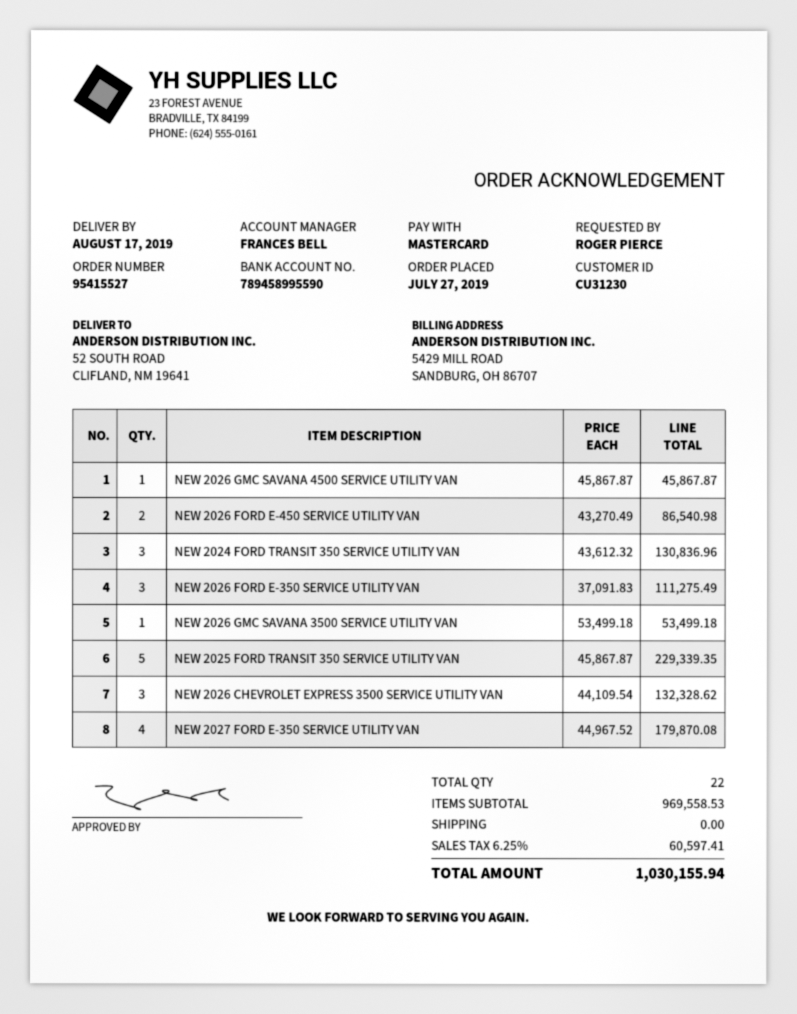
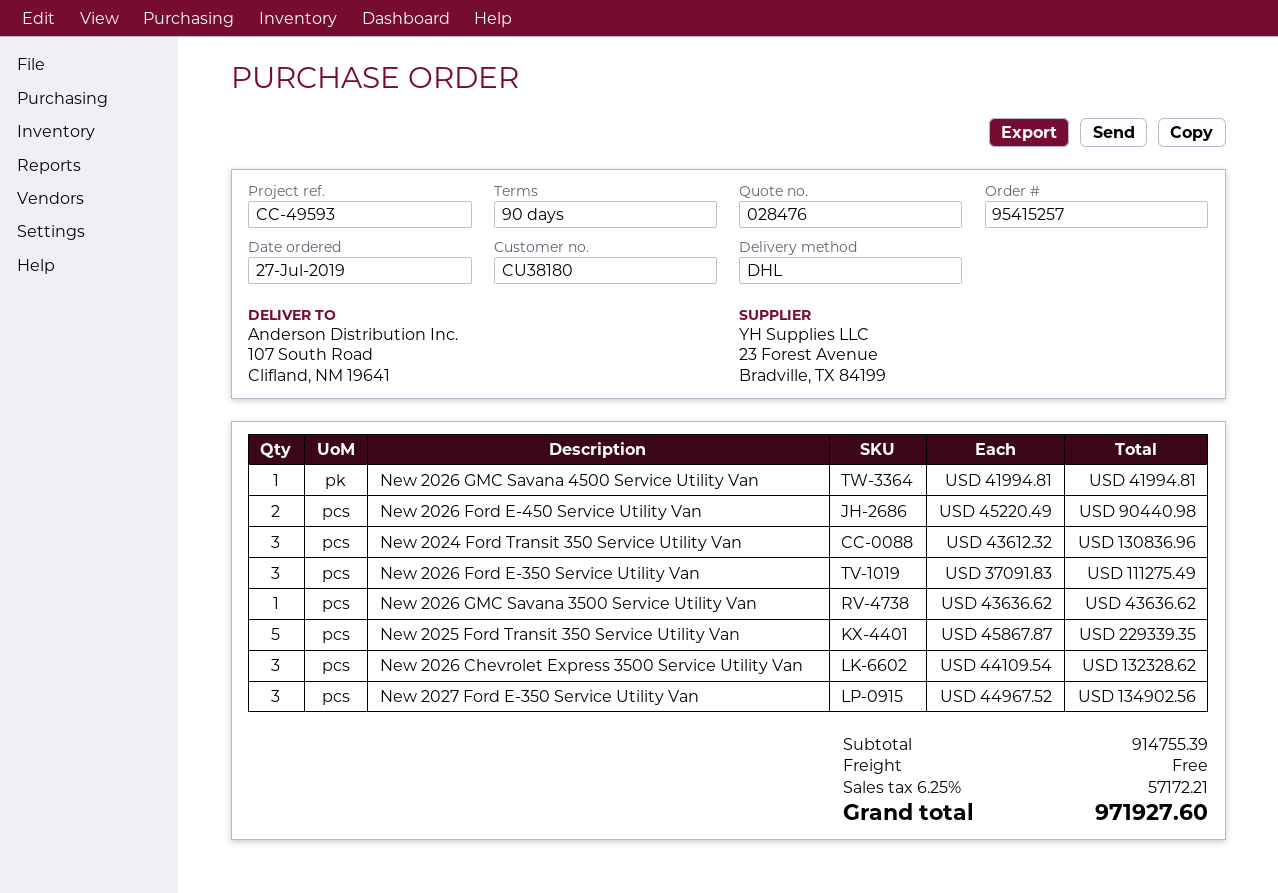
order number: 95415527 -> 95415257
customer number: CU31230 -> CU38180
ship to: 52 SOUTH ROAD, CLIFLAND, NM 19641 -> 107 South Road, Clifland, NM 19641
NEW 2026 GMC SAVANA 4500 SERVICE UTILITY VAN: 1 x 45867.87 = 45867.87 -> 1 x 41994.81 = 41994.81
NEW 2026 FORD E-450 SERVICE UTILITY VAN: 2 x 43270.49 = 86540.98 -> 2 x 45220.49 = 90440.98
NEW 2026 GMC SAVANA 3500 SERVICE UTILITY VAN: 1 x 53499.18 = 53499.18 -> 1 x 43636.62 = 43636.62
NEW 2027 FORD E-350 SERVICE UTILITY VAN: 4 x 44967.52 = 179870.08 -> 3 x 44967.52 = 134902.56
subtotal: 969558.53 -> 914755.39
tax: 6.25% = 60597.41 -> 6.25% = 57172.21
total: 1030155.94 -> 971927.60

